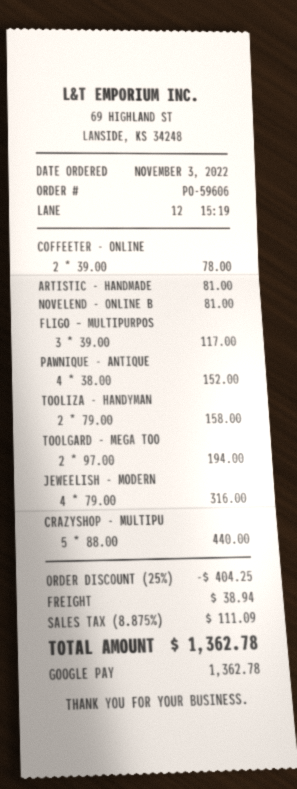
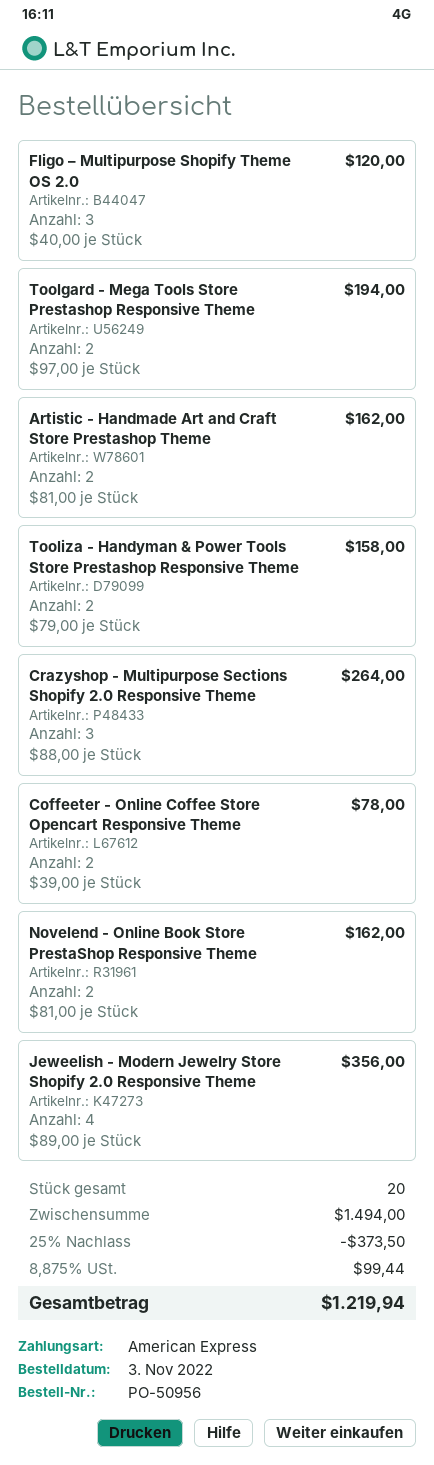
order number: PO-59606 -> PO-50956
payment method: Google Pay -> American Express
ARTISTIC - HANDMADE: 1 x 81.00 = 81.00 -> 2 x 81.00 = 162.00
NOVELEND - ONLINE B: 1 x 81.00 = 81.00 -> 2 x 81.00 = 162.00
FLIGO – MULTIPURPOS: 3 x 39.00 = 117.00 -> 3 x 40.00 = 120.00
PAWNIQUE - ANTIQUE: 4 x 38.00 = 152.00 -> none
JEWEELISH - MODERN: 4 x 79.00 = 316.00 -> 4 x 89.00 = 356.00
CRAZYSHOP - MULTIPU: 5 x 88.00 = 440.00 -> 3 x 88.00 = 264.00
discount: 25% = 404.25 -> 25% = 373.50
shipping: 38.94 -> none
tax: 8.875% = 111.09 -> 8.875% = 99.44
total: 1362.78 -> 1219.94

